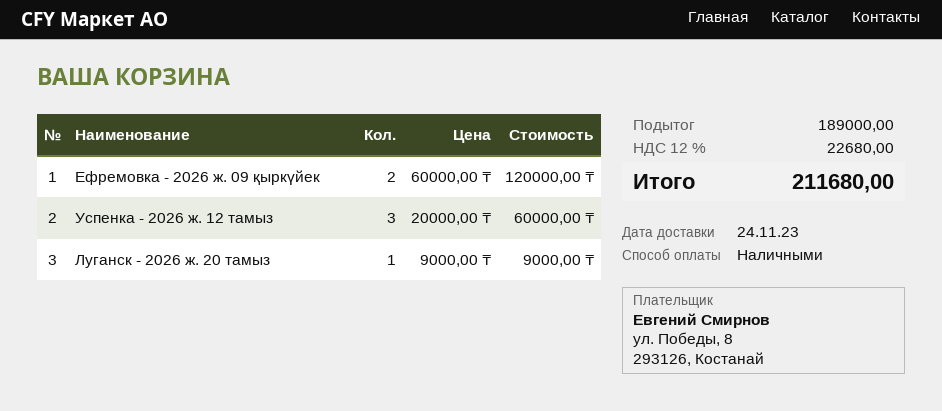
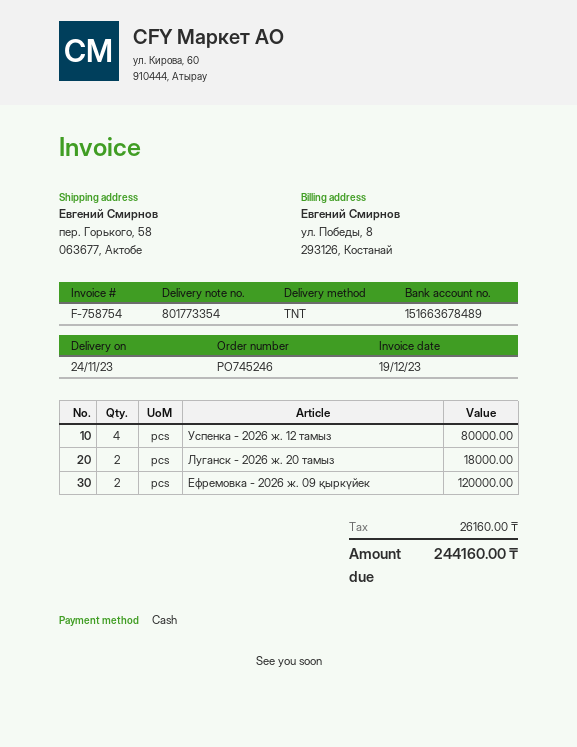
Успенка - 2026 ж. 12 тамыз: 3 for 60000.00 -> 4 for 80000.00
Луганск - 2026 ж. 20 тамыз: 1 for 9000.00 -> 2 for 18000.00
tax: 22680.00 -> 26160.00
total: 211680.00 -> 244160.00

